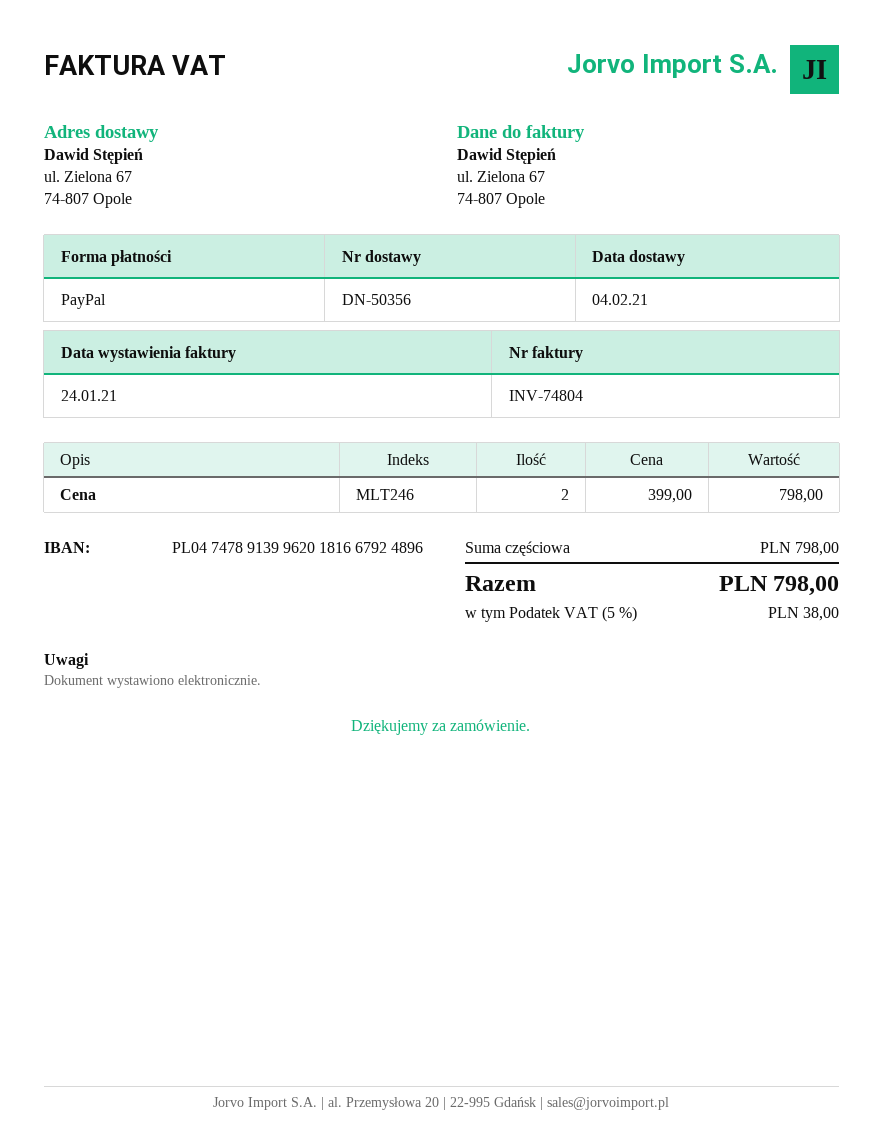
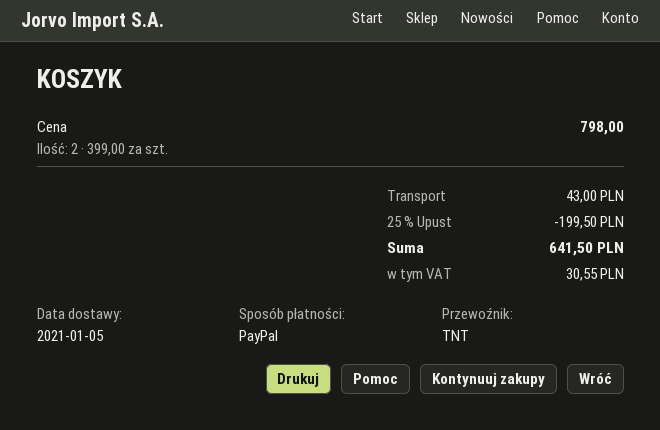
delivery date: 2021-02-04 -> 2021-01-05
discount: none -> 25% = 199.50
shipping: none -> 43.00
tax: 38.00 -> 30.55
total: 798.00 -> 641.50

